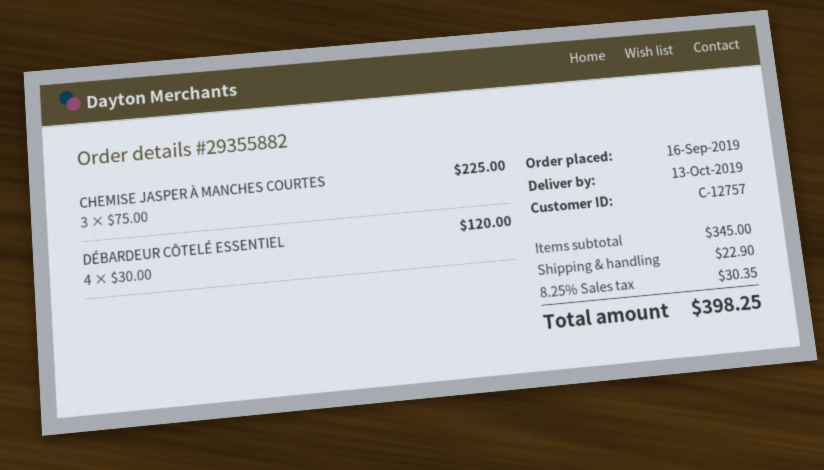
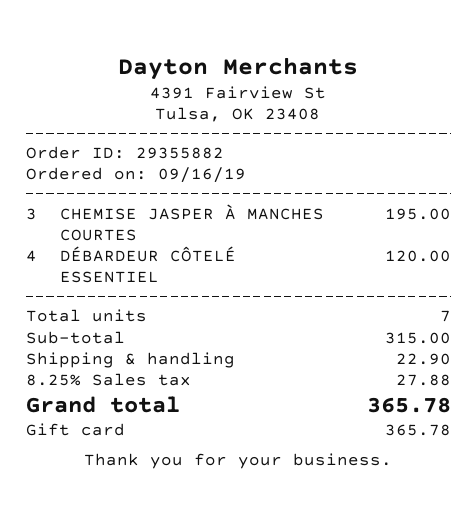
CHEMISE JASPER À MANCHES COURTES: 3 for 225.00 -> 3 for 195.00
subtotal: 345.00 -> 315.00
tax: 8.25% = 30.35 -> 8.25% = 27.88
total: 398.25 -> 365.78

